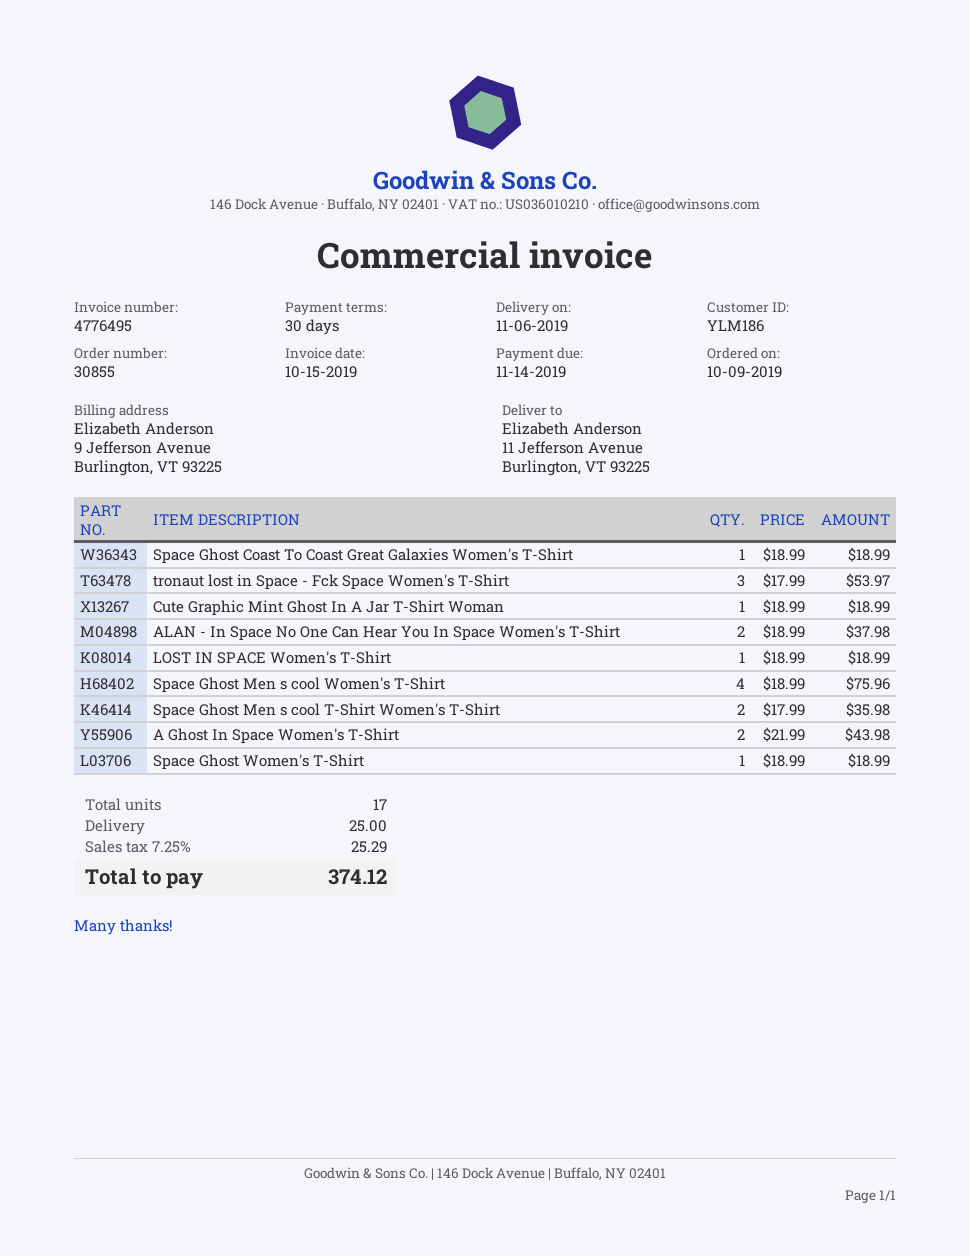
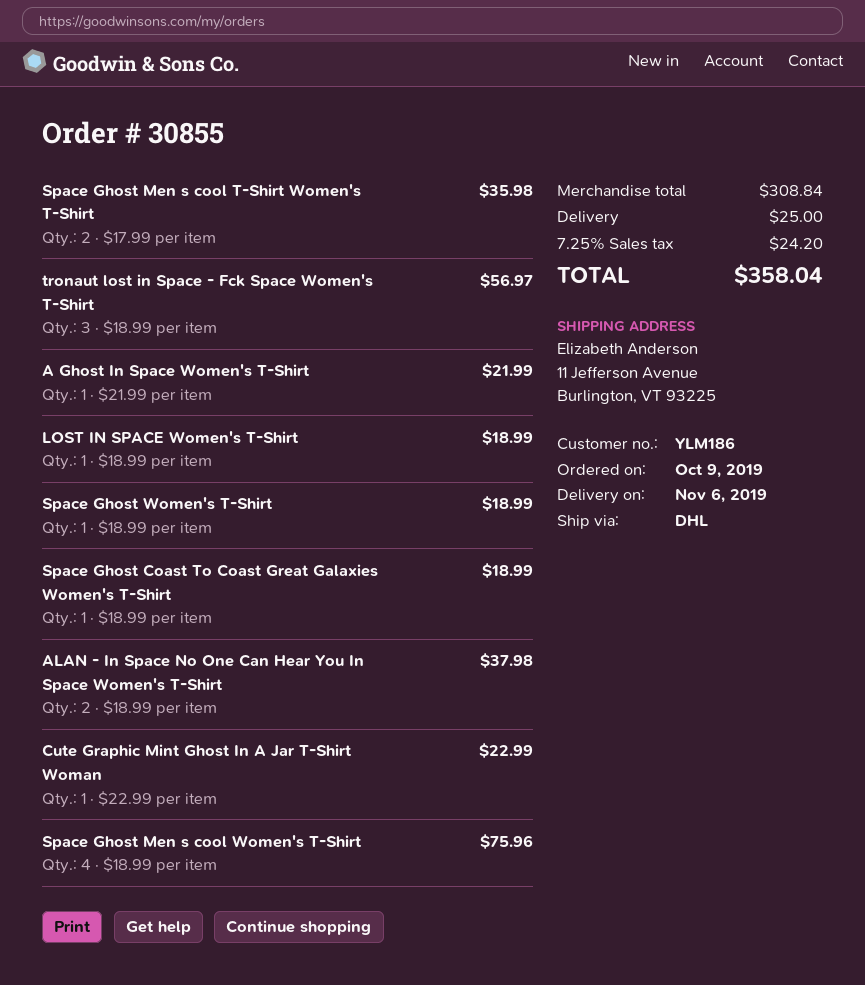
tronaut lost in Space - Fck Space Women's T-Shirt: 3 x 17.99 = 53.97 -> 3 x 18.99 = 56.97
Cute Graphic Mint Ghost In A Jar T-Shirt Woman: 1 x 18.99 = 18.99 -> 1 x 22.99 = 22.99
A Ghost In Space Women's T-Shirt: 2 x 21.99 = 43.98 -> 1 x 21.99 = 21.99
tax: 7.25% = 25.29 -> 7.25% = 24.20
total: 374.12 -> 358.04

